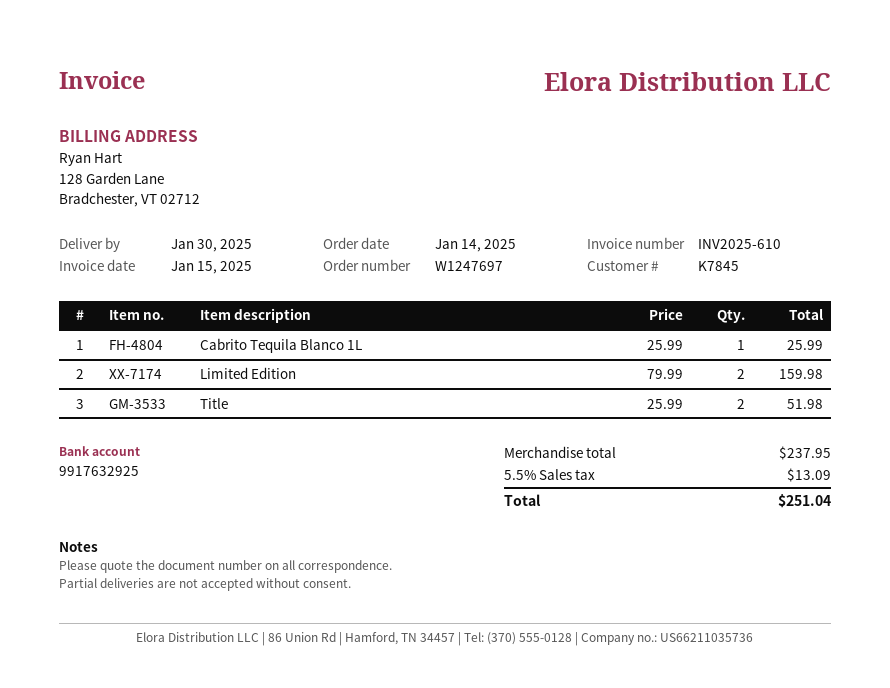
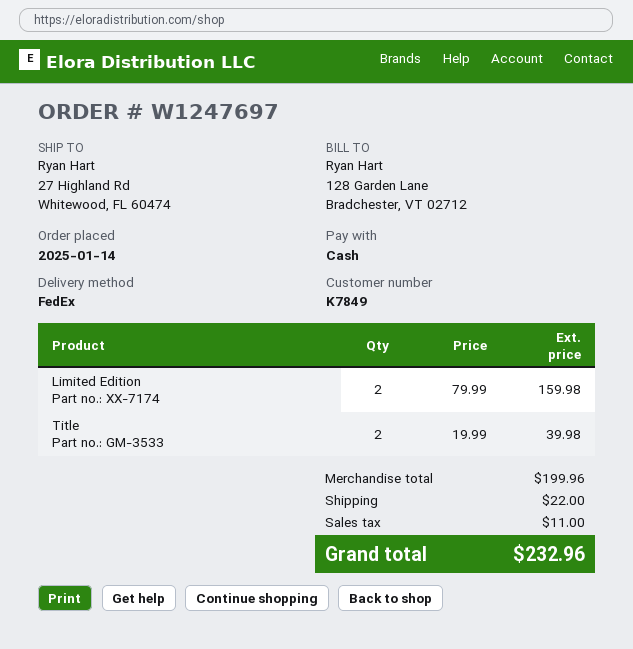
customer number: K7845 -> K7849
Cabrito Tequila Blanco 1L: 1 x 25.99 = 25.99 -> none
Title: 2 x 25.99 = 51.98 -> 2 x 19.99 = 39.98
subtotal: 237.95 -> 199.96
shipping: none -> 22.00
tax: 13.09 -> 11.00
total: 251.04 -> 232.96

